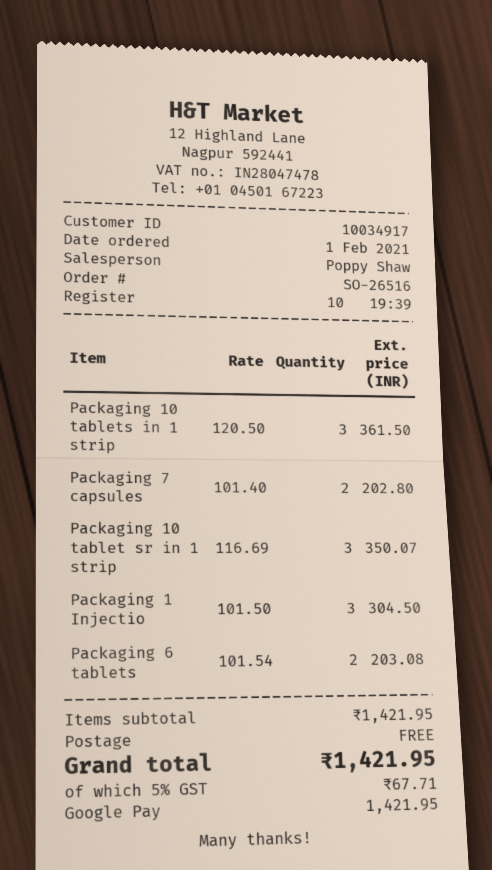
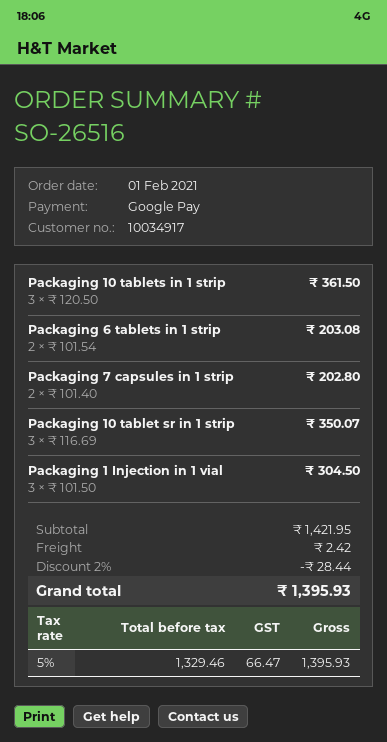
discount: none -> 2% = 28.44
shipping: 0.00 -> 2.42
tax: 5% = 67.71 -> 5% = 66.47
total: 1421.95 -> 1395.93

